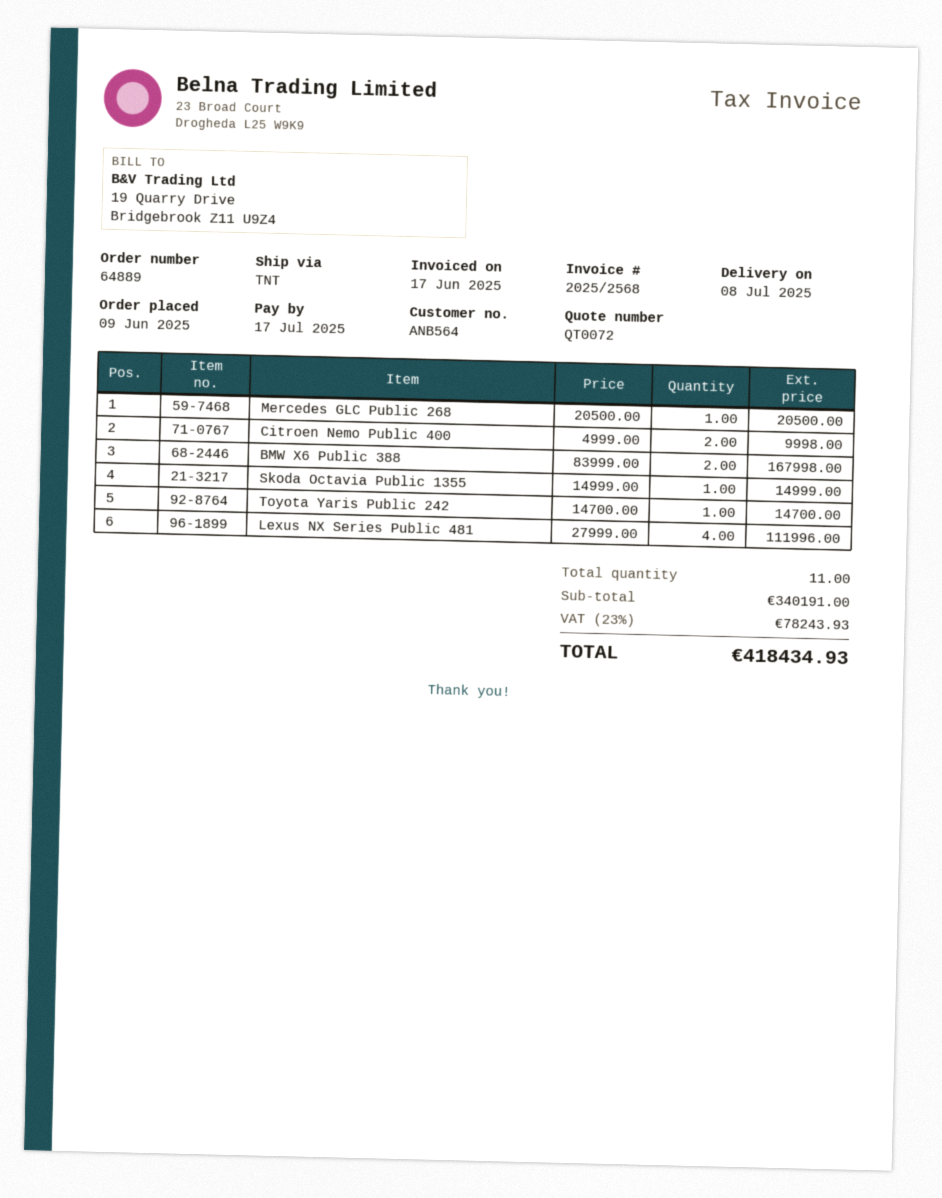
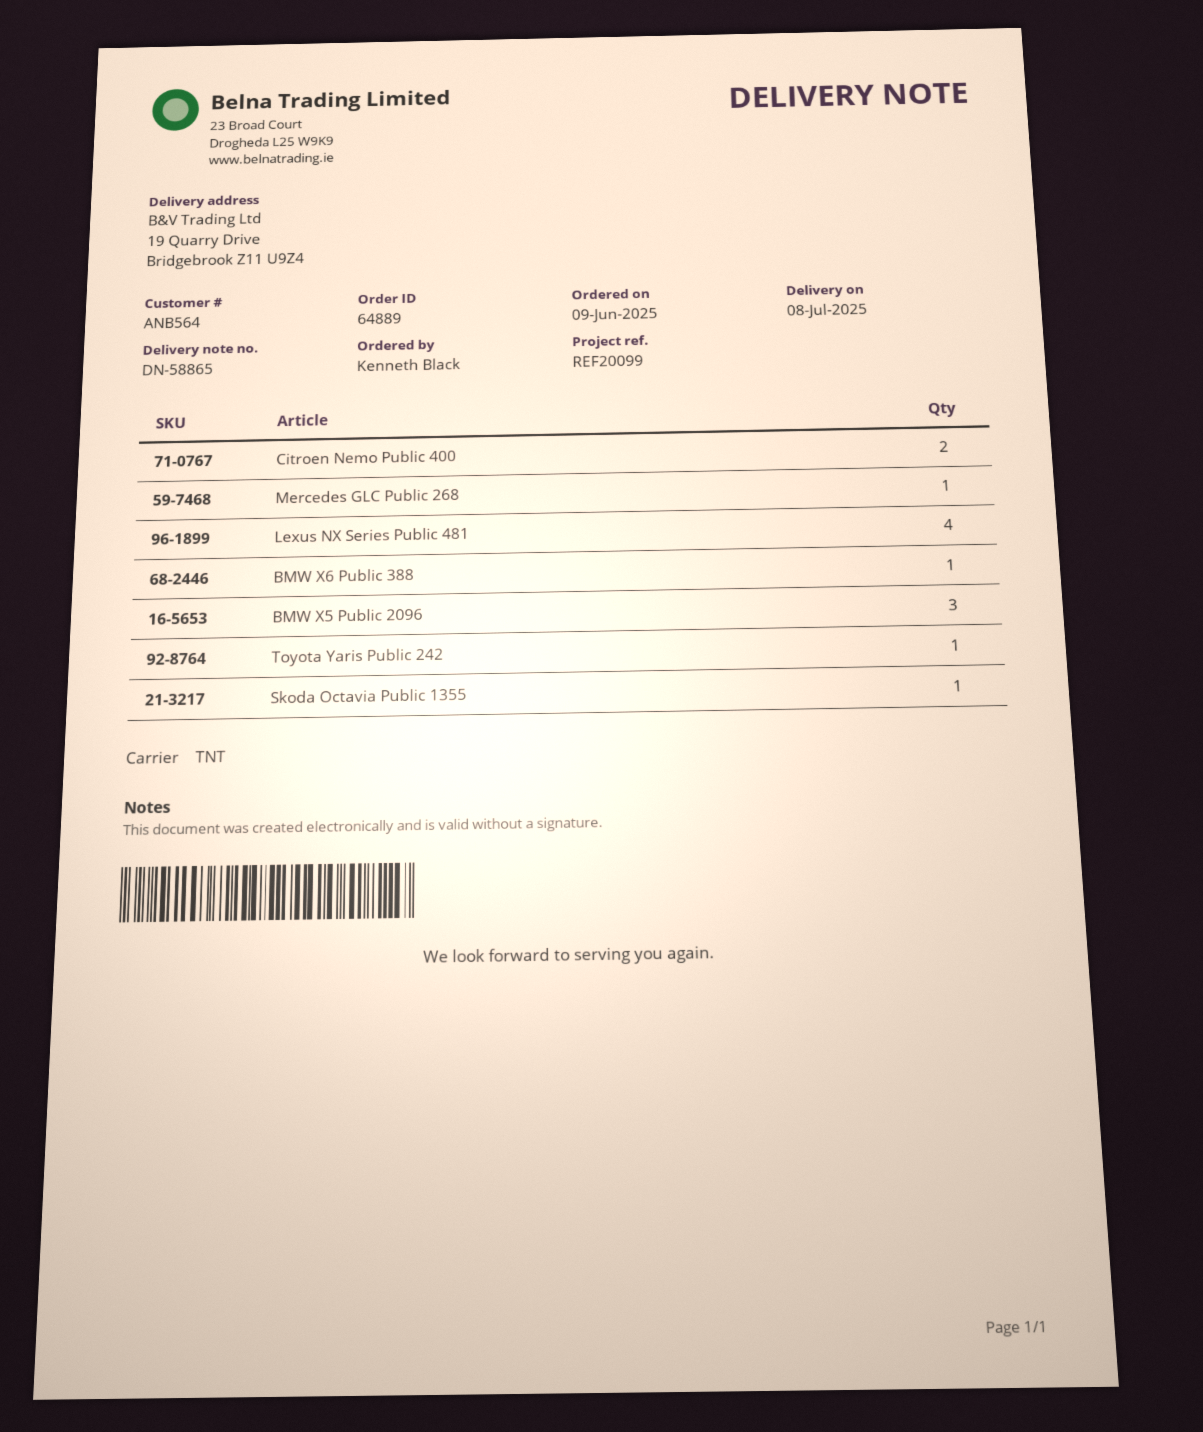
BMW X6 Public 388: 2 -> 1
BMW X5 Public 2096: none -> 3

